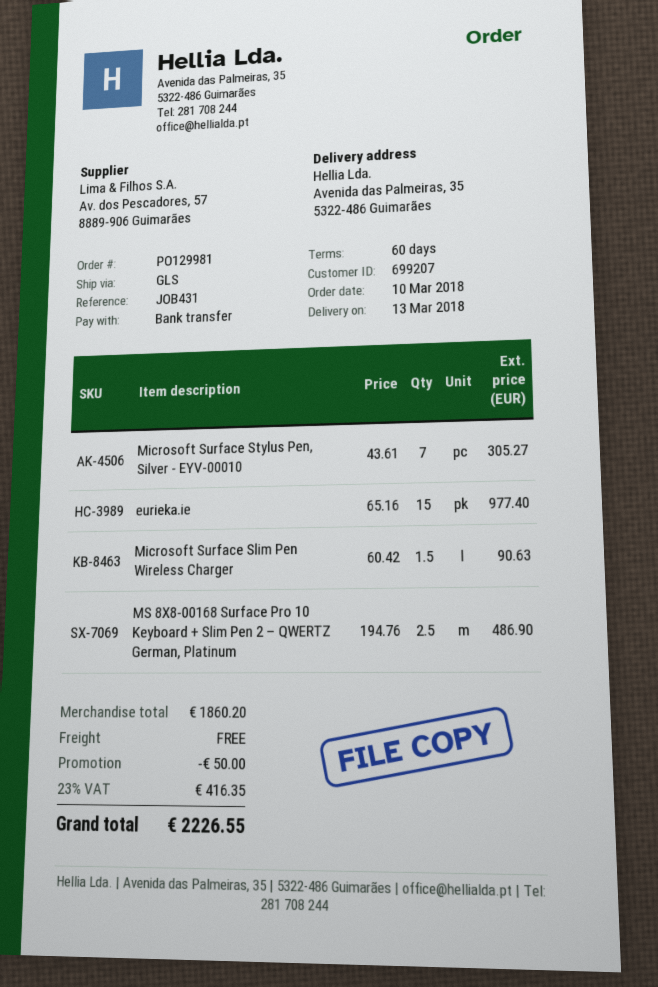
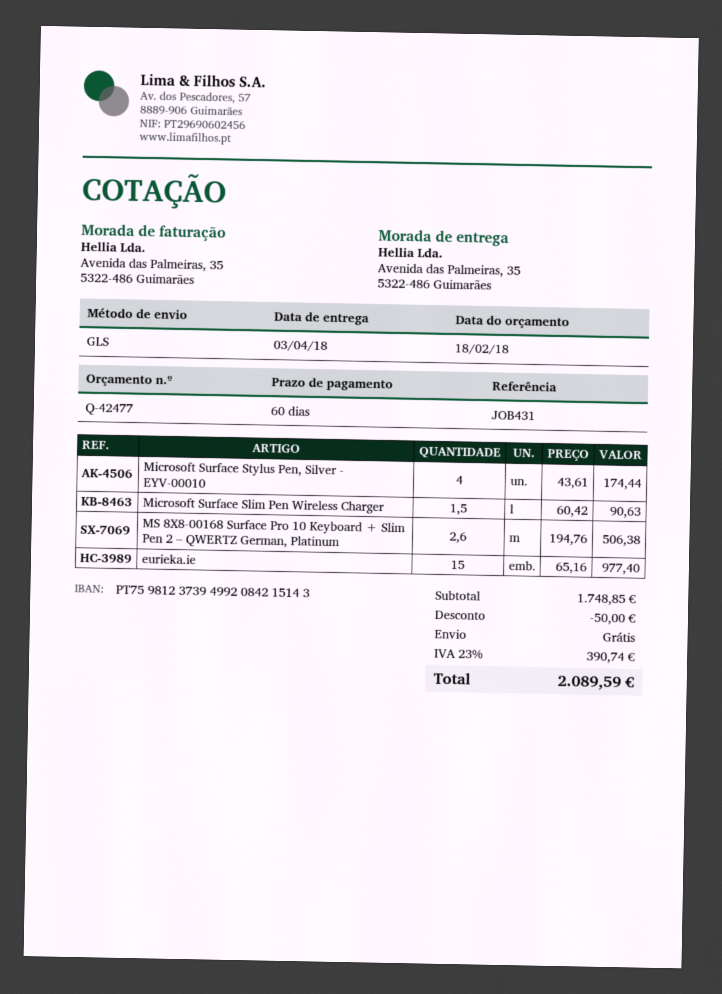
delivery date: 2018-03-13 -> 2018-04-03
Microsoft Surface Stylus Pen, Silver - EYV-00010: 7 x 43.61 = 305.27 -> 4 x 43.61 = 174.44
MS 8X8-00168 Surface Pro 10 Keyboard + Slim Pen 2 – QWERTZ German, Platinum: 2.5 x 194.76 = 486.90 -> 2.6 x 194.76 = 506.38
subtotal: 1860.20 -> 1748.85
tax: 23% = 416.35 -> 23% = 390.74
total: 2226.55 -> 2089.59

